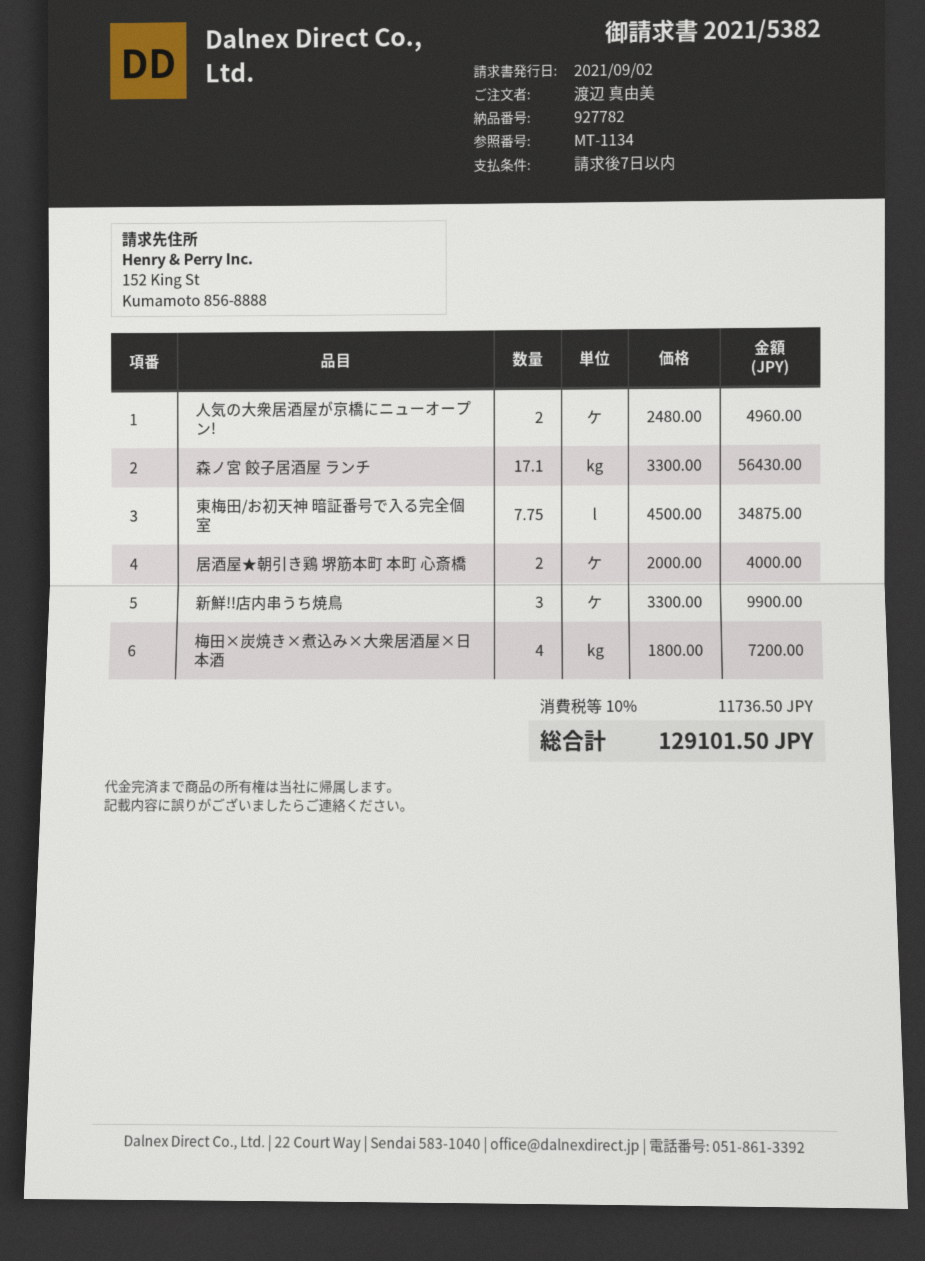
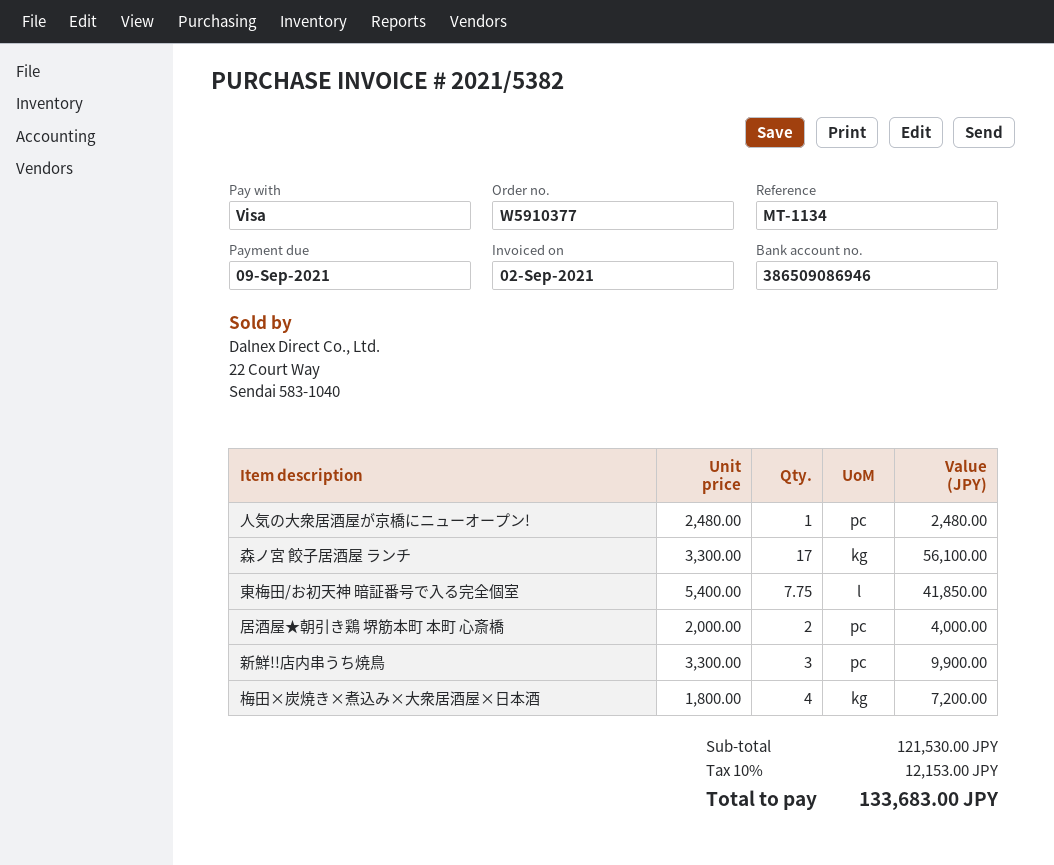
人気の大衆居酒屋が京橋にニューオープン!: 2 x 2480.00 = 4960.00 -> 1 x 2480.00 = 2480.00
森ノ宮 餃子居酒屋 ランチ: 17.1 x 3300.00 = 56430.00 -> 17 x 3300.00 = 56100.00
東梅田/お初天神 暗証番号で入る完全個室: 7.75 x 4500.00 = 34875.00 -> 7.75 x 5400.00 = 41850.00
tax: 10% = 11736.50 -> 10% = 12153.00
total: 129101.50 -> 133683.00

